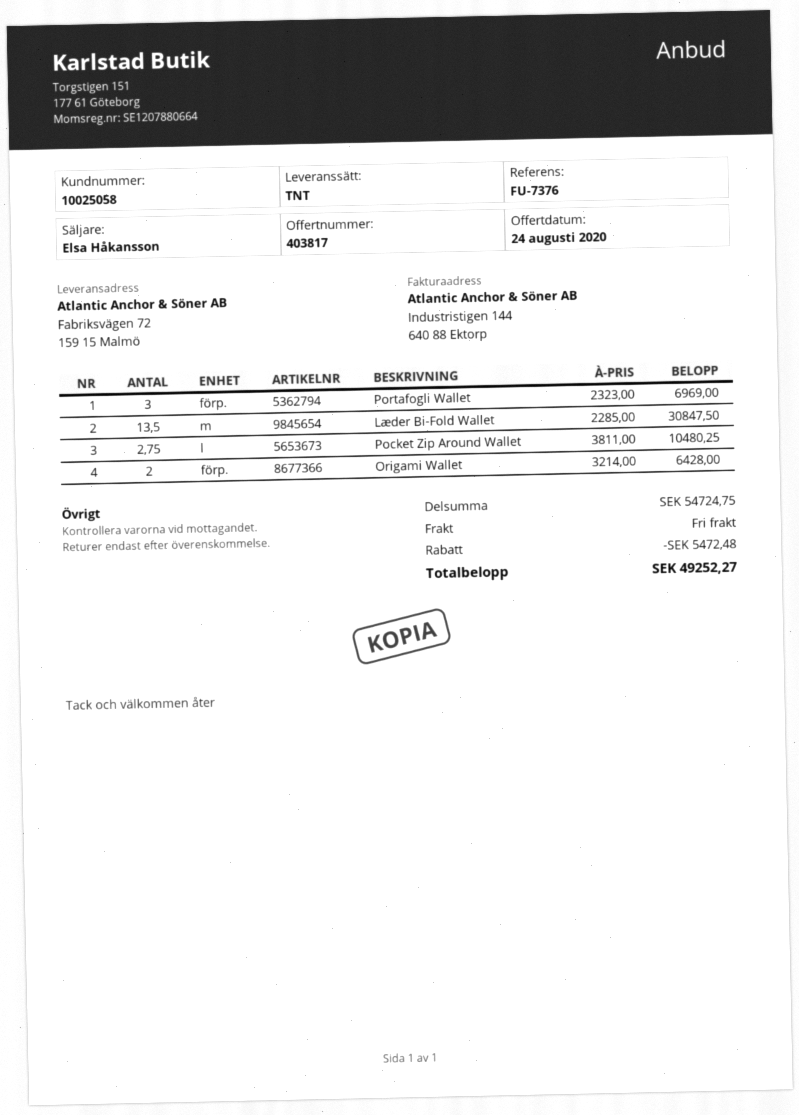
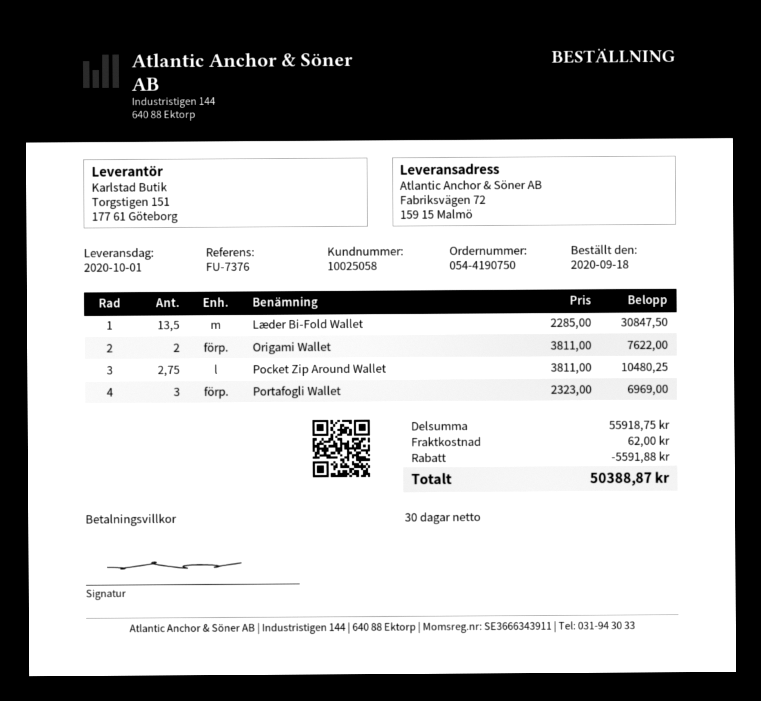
Origami Wallet: 2 x 3214.00 = 6428.00 -> 2 x 3811.00 = 7622.00
subtotal: 54724.75 -> 55918.75
discount: 5472.48 -> 5591.88
shipping: 0.00 -> 62.00
total: 49252.27 -> 50388.87

